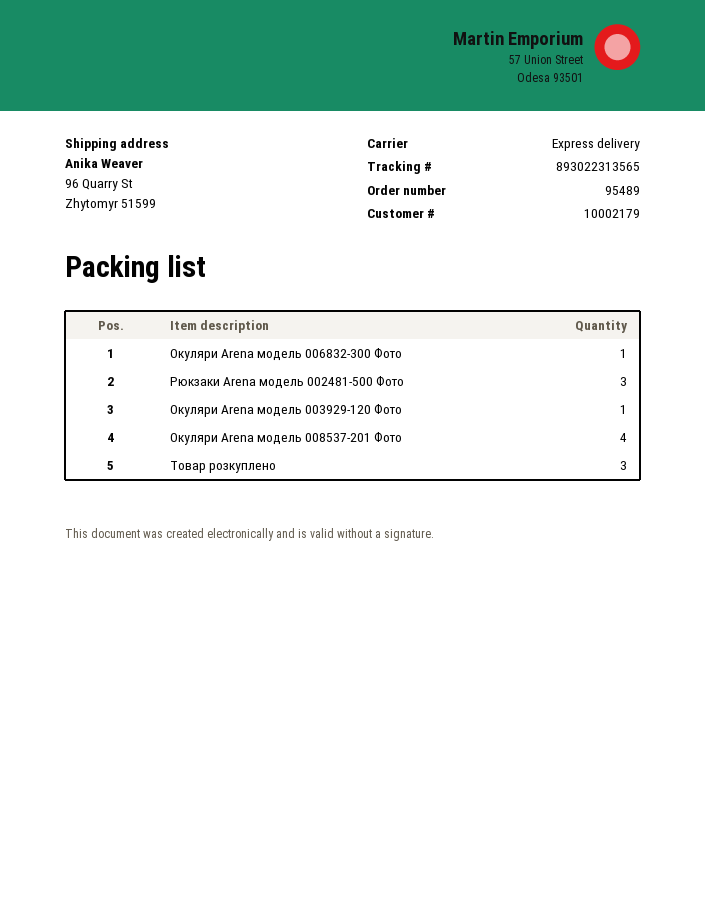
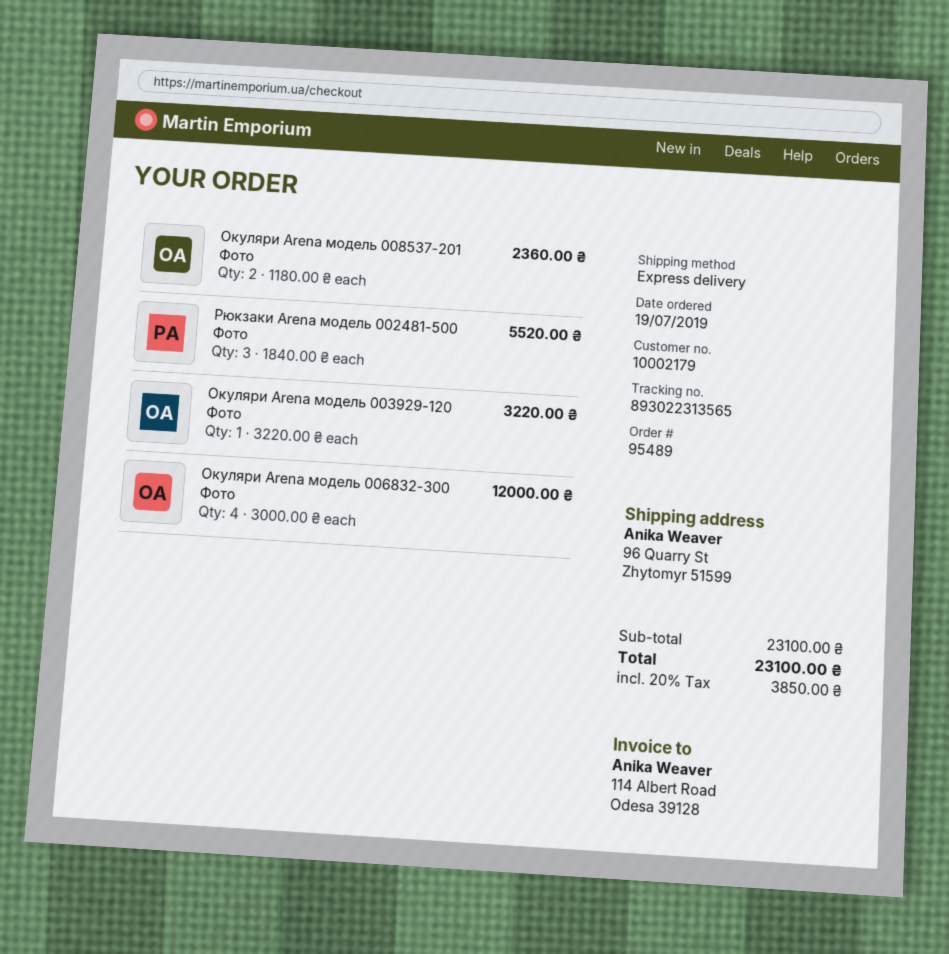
Окуляри Arena модель 006832-300 Фото: 1 -> 4
Окуляри Arena модель 008537-201 Фото: 4 -> 2
Товар розкуплено: 3 -> none

